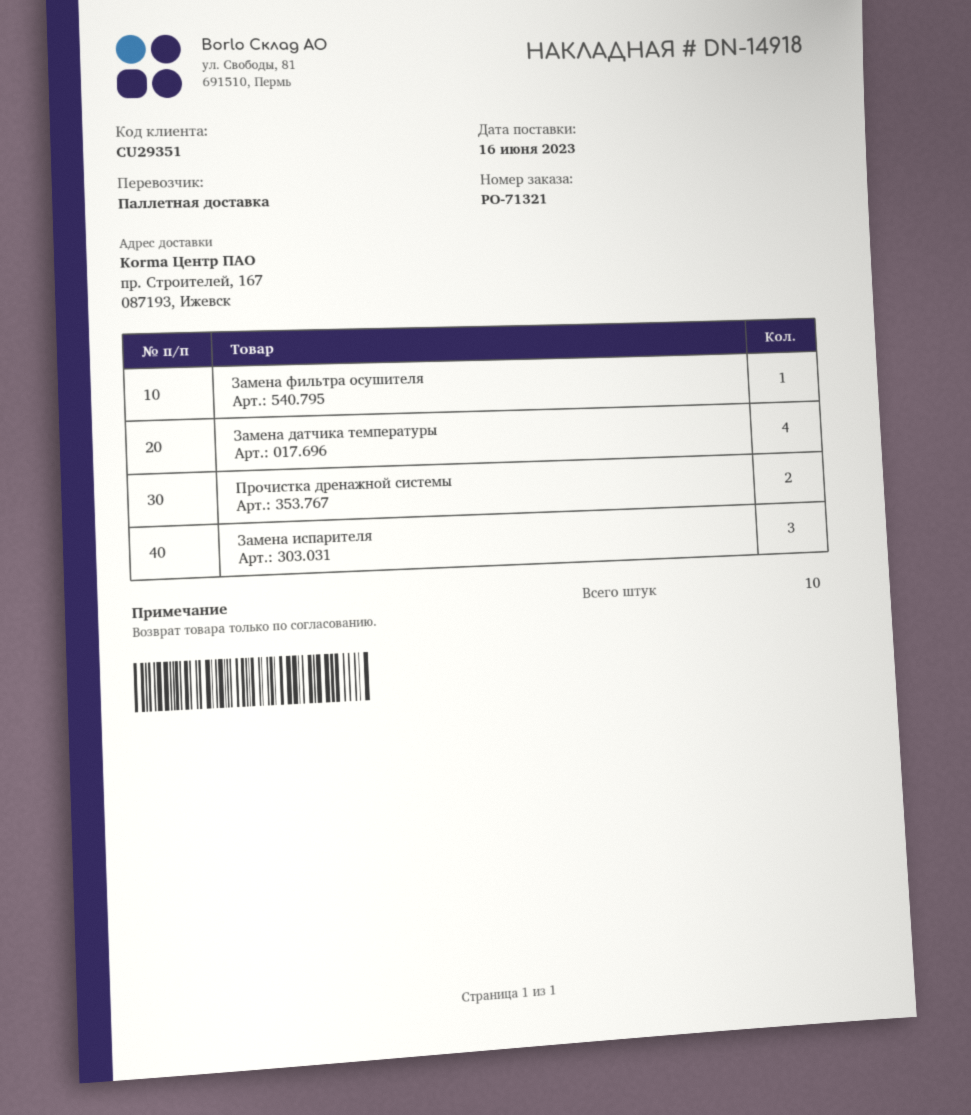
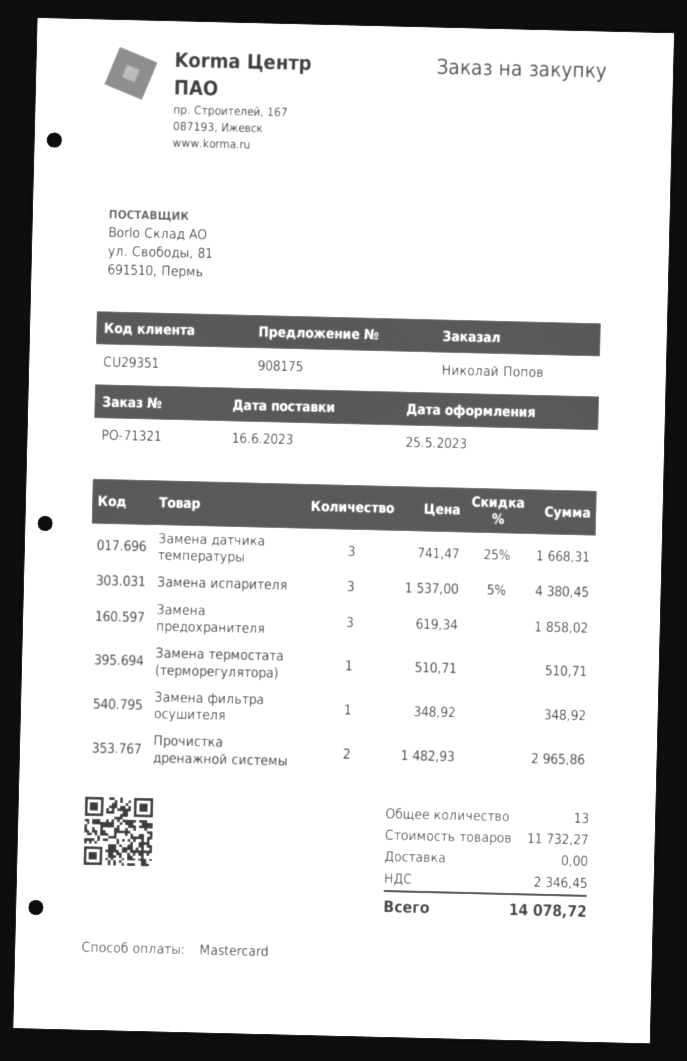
Замена датчика температуры: 4 -> 3
Замена предохранителя: none -> 3
Замена термостата (терморегулятора): none -> 1
total quantity: 10 -> 13

